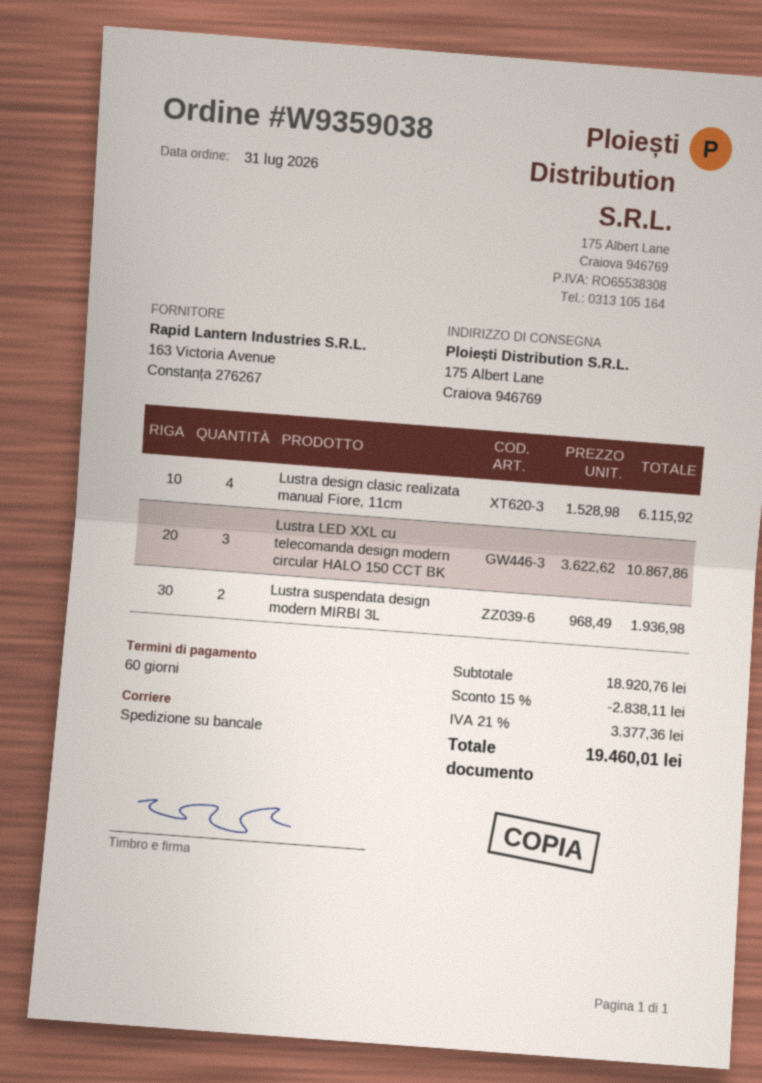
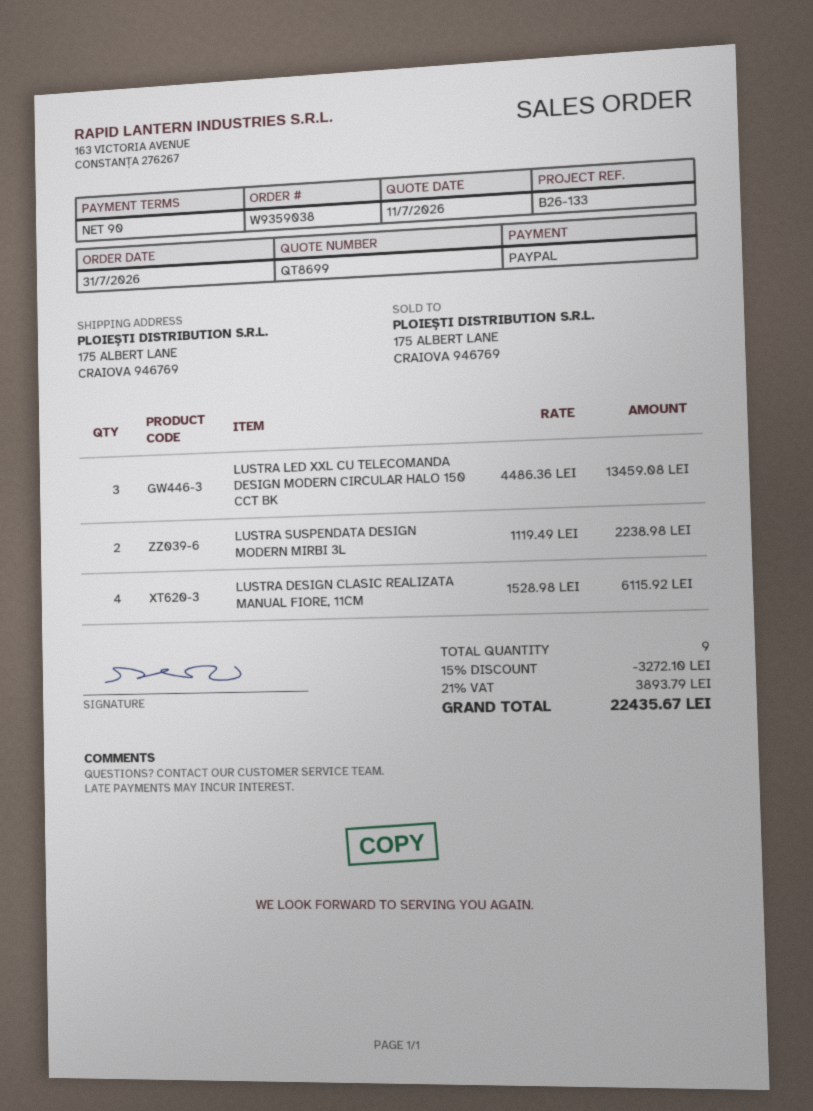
payment terms: 60 days -> 90 days
Lustra LED XXL cu telecomanda design modern circular HALO 150 CCT BK: 3 x 3622.62 = 10867.86 -> 3 x 4486.36 = 13459.08
Lustra suspendata design modern MIRBI 3L: 2 x 968.49 = 1936.98 -> 2 x 1119.49 = 2238.98
discount: 15% = 2838.11 -> 15% = 3272.10
tax: 21% = 3377.36 -> 21% = 3893.79
total: 19460.01 -> 22435.67

